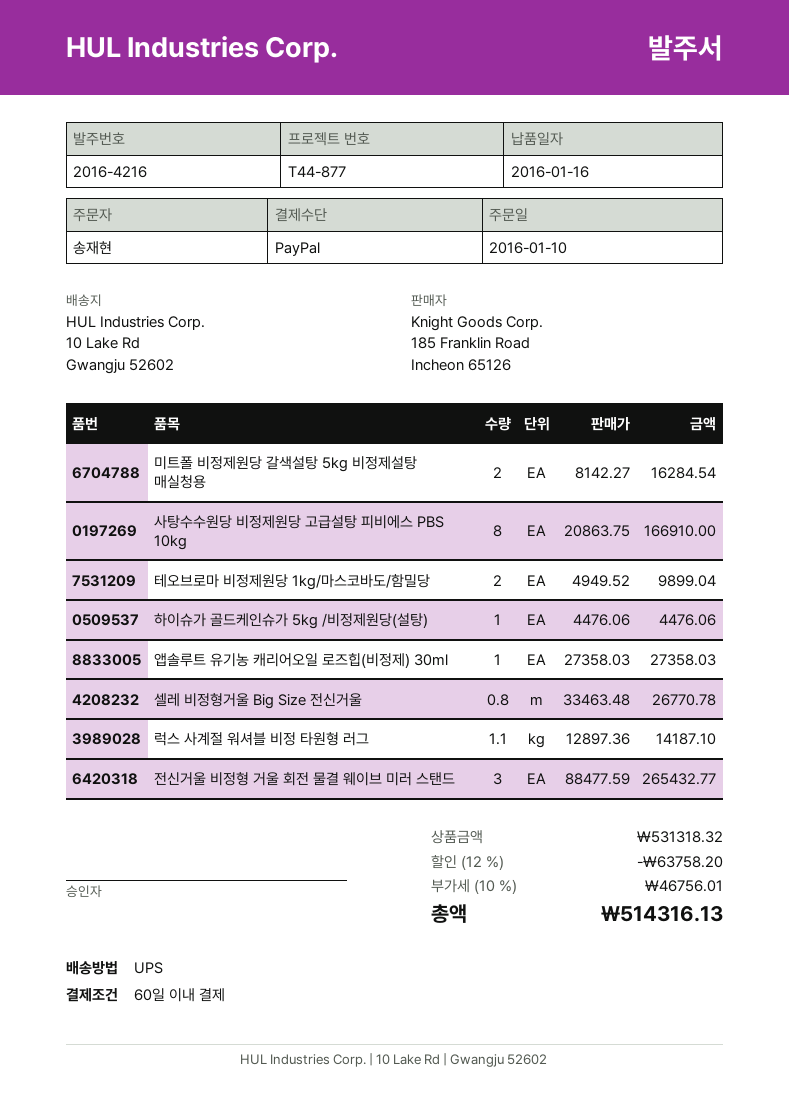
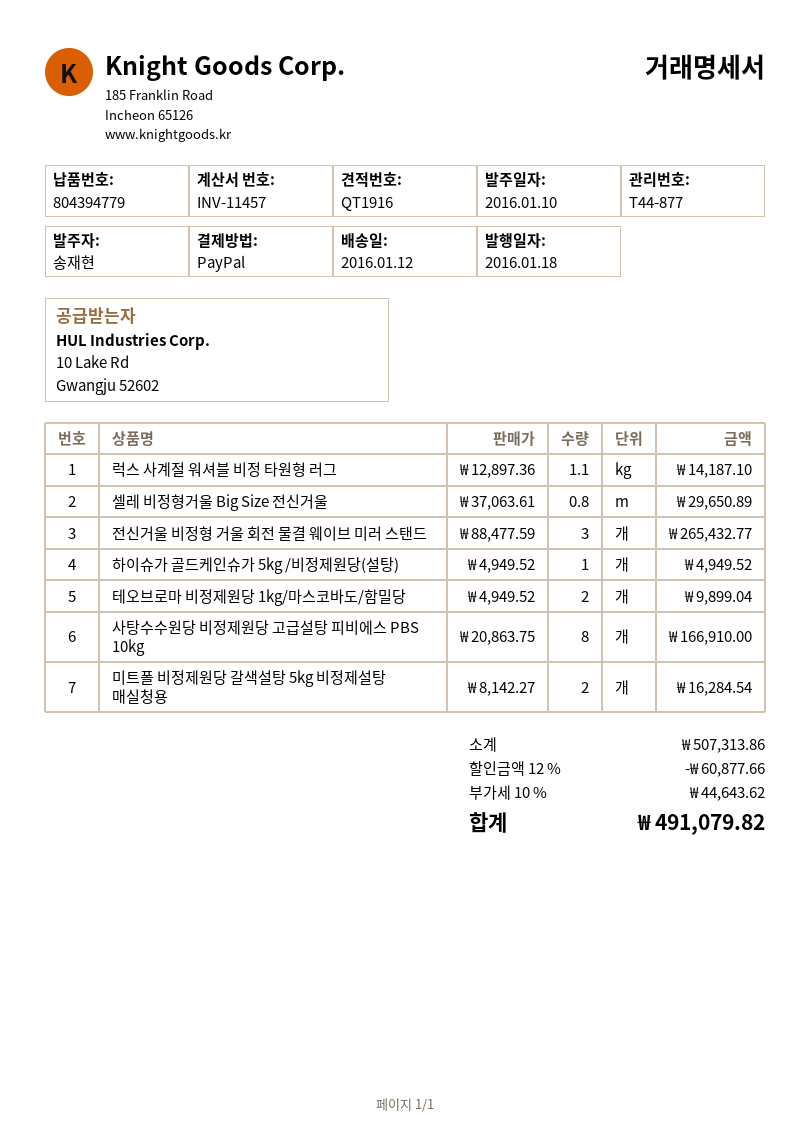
delivery date: 2016-01-16 -> 2016-01-12
하이슈가 골드케인슈가 5kg /비정제원당(설탕): 1 x 4476.06 = 4476.06 -> 1 x 4949.52 = 4949.52
앱솔루트 유기농 캐리어오일 로즈힙(비정제) 30ml: 1 x 27358.03 = 27358.03 -> none
셀레 비정형거울 Big Size 전신거울: 0.8 x 33463.48 = 26770.78 -> 0.8 x 37063.61 = 29650.89
subtotal: 531318.32 -> 507313.86
discount: 12% = 63758.20 -> 12% = 60877.66
tax: 10% = 46756.01 -> 10% = 44643.62
total: 514316.13 -> 491079.82

